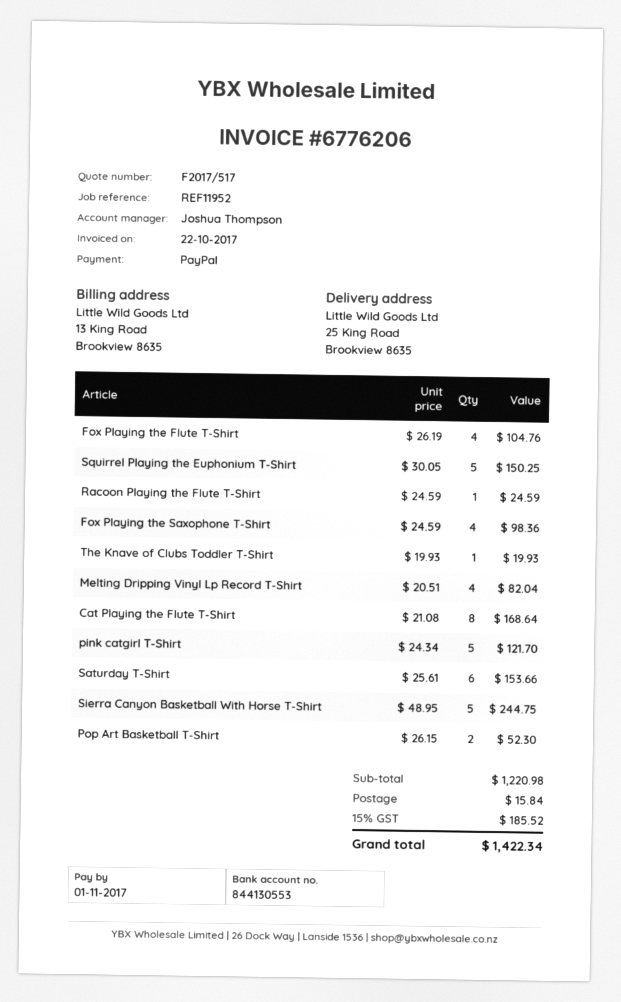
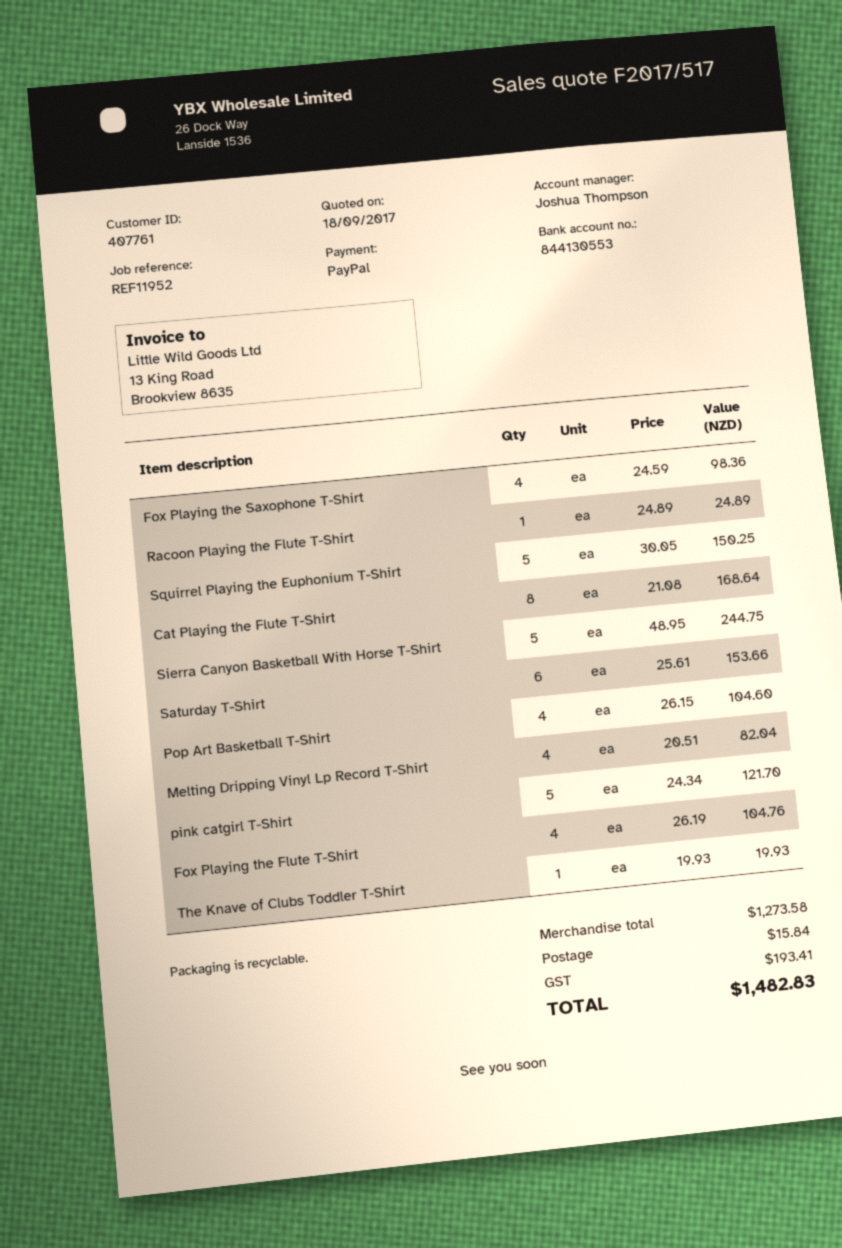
Racoon Playing the Flute T-Shirt: 1 x 24.59 = 24.59 -> 1 x 24.89 = 24.89
Pop Art Basketball T-Shirt: 2 x 26.15 = 52.30 -> 4 x 26.15 = 104.60
subtotal: 1220.98 -> 1273.58
tax: 185.52 -> 193.41
total: 1422.34 -> 1482.83

